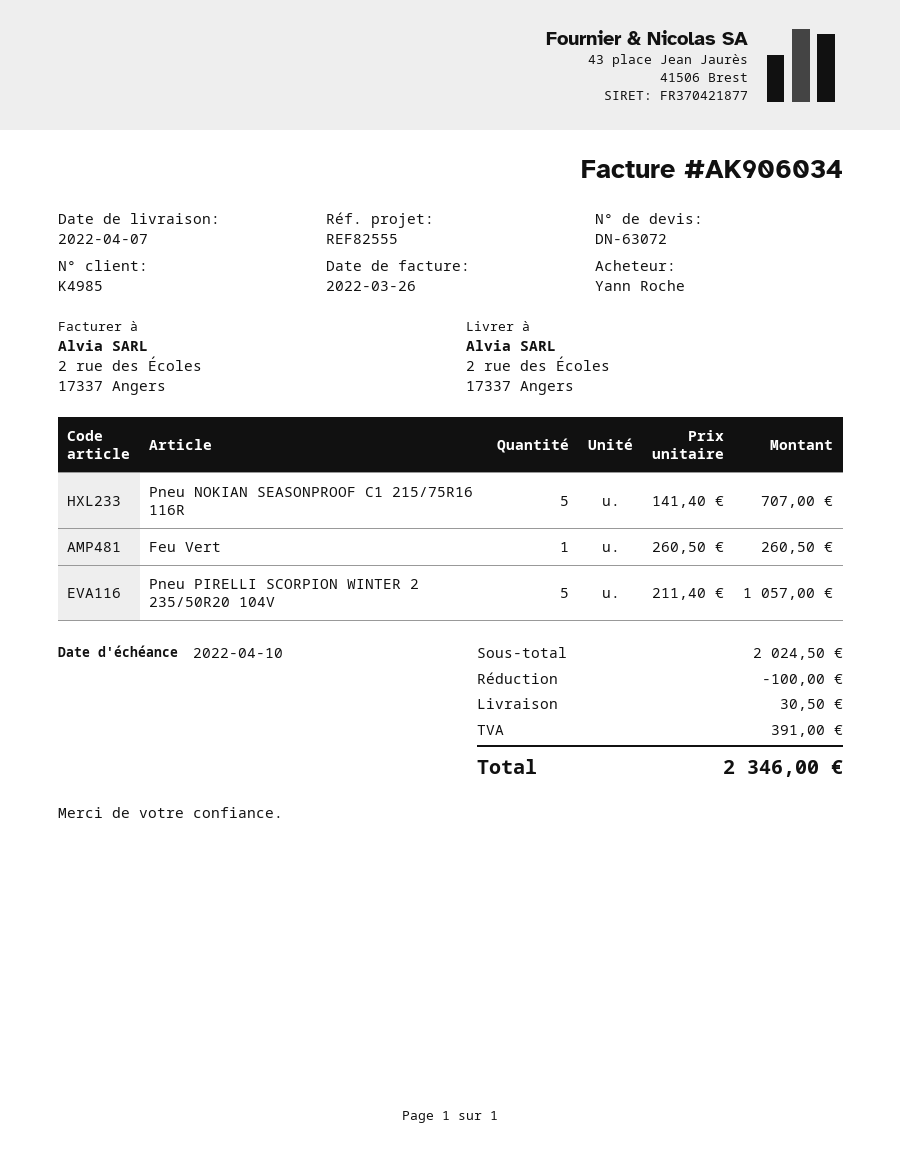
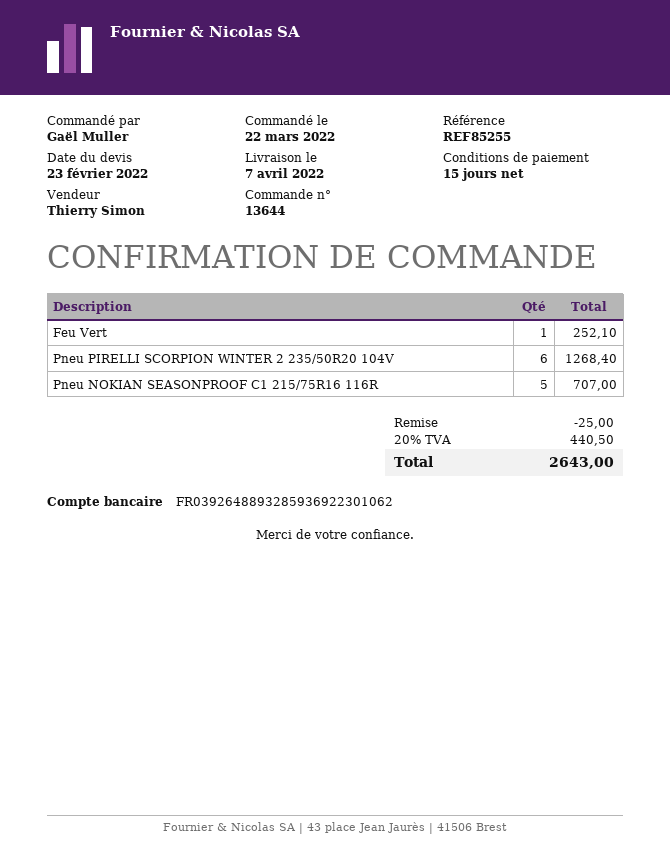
reference: REF82555 -> REF85255
ordered by: Yann Roche -> Gaël Muller
Feu Vert: 1 for 260.50 -> 1 for 252.10
Pneu PIRELLI SCORPION WINTER 2 235/50R20 104V: 5 for 1057.00 -> 6 for 1268.40
discount: 100.00 -> 25.00
shipping: 30.50 -> none
tax: 391.00 -> 440.50
total: 2346.00 -> 2643.00

